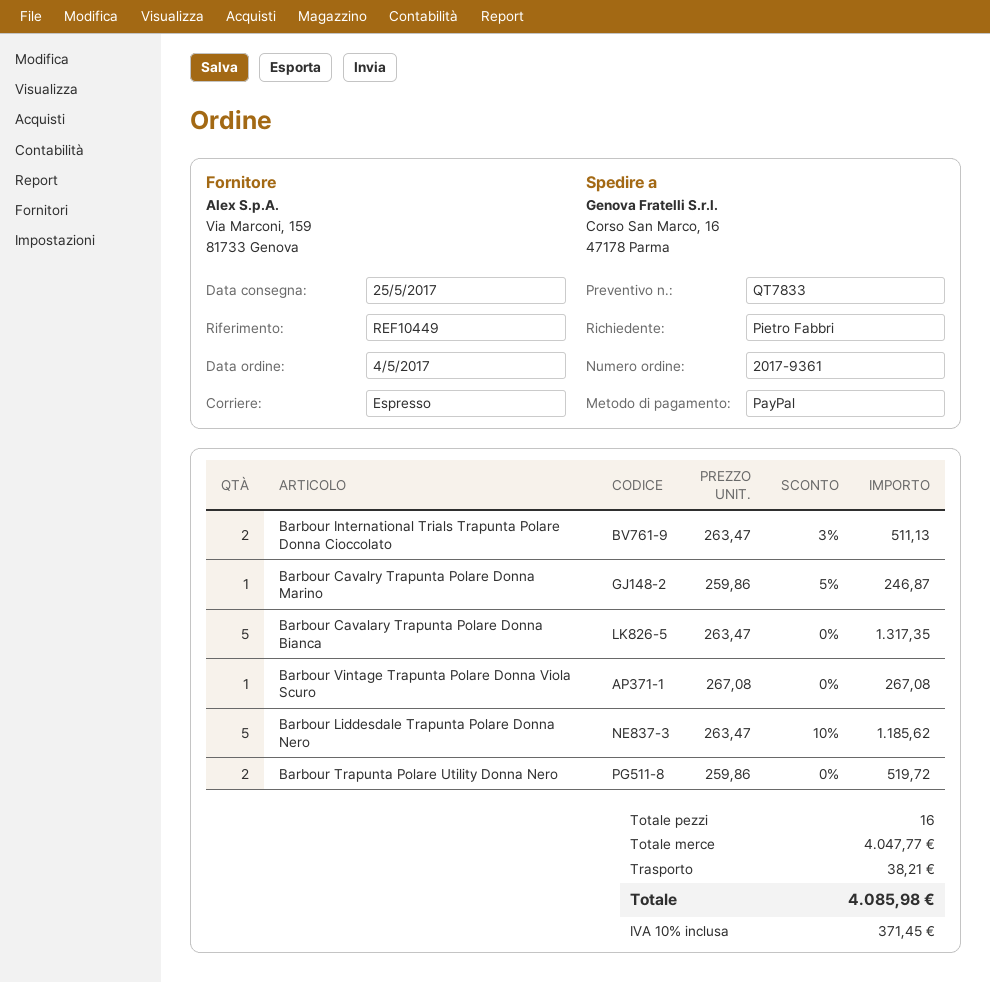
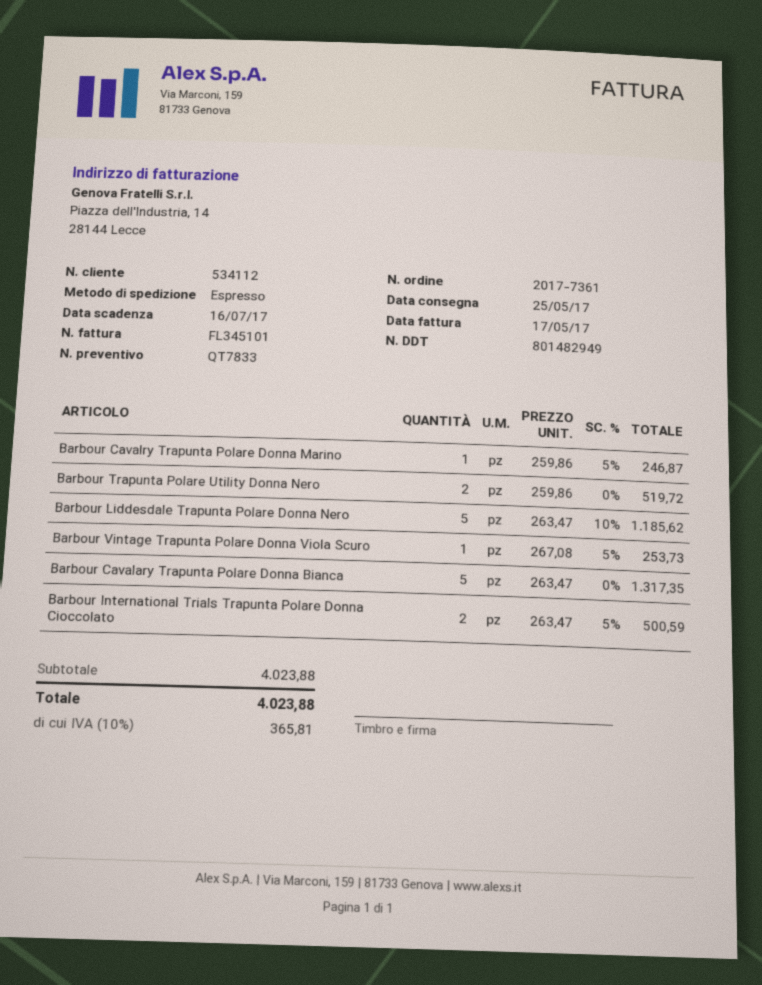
order number: 2017-9361 -> 2017-7361
Barbour International Trials Trapunta Polare Donna Cioccolato: 2 x 263.47 - 3% = 511.13 -> 2 x 263.47 - 5% = 500.59
Barbour Vintage Trapunta Polare Donna Viola Scuro: 1 x 267.08 = 267.08 -> 1 x 267.08 - 5% = 253.73
subtotal: 4047.77 -> 4023.88
shipping: 38.21 -> none
tax: 10% = 371.45 -> 10% = 365.81
total: 4085.98 -> 4023.88

